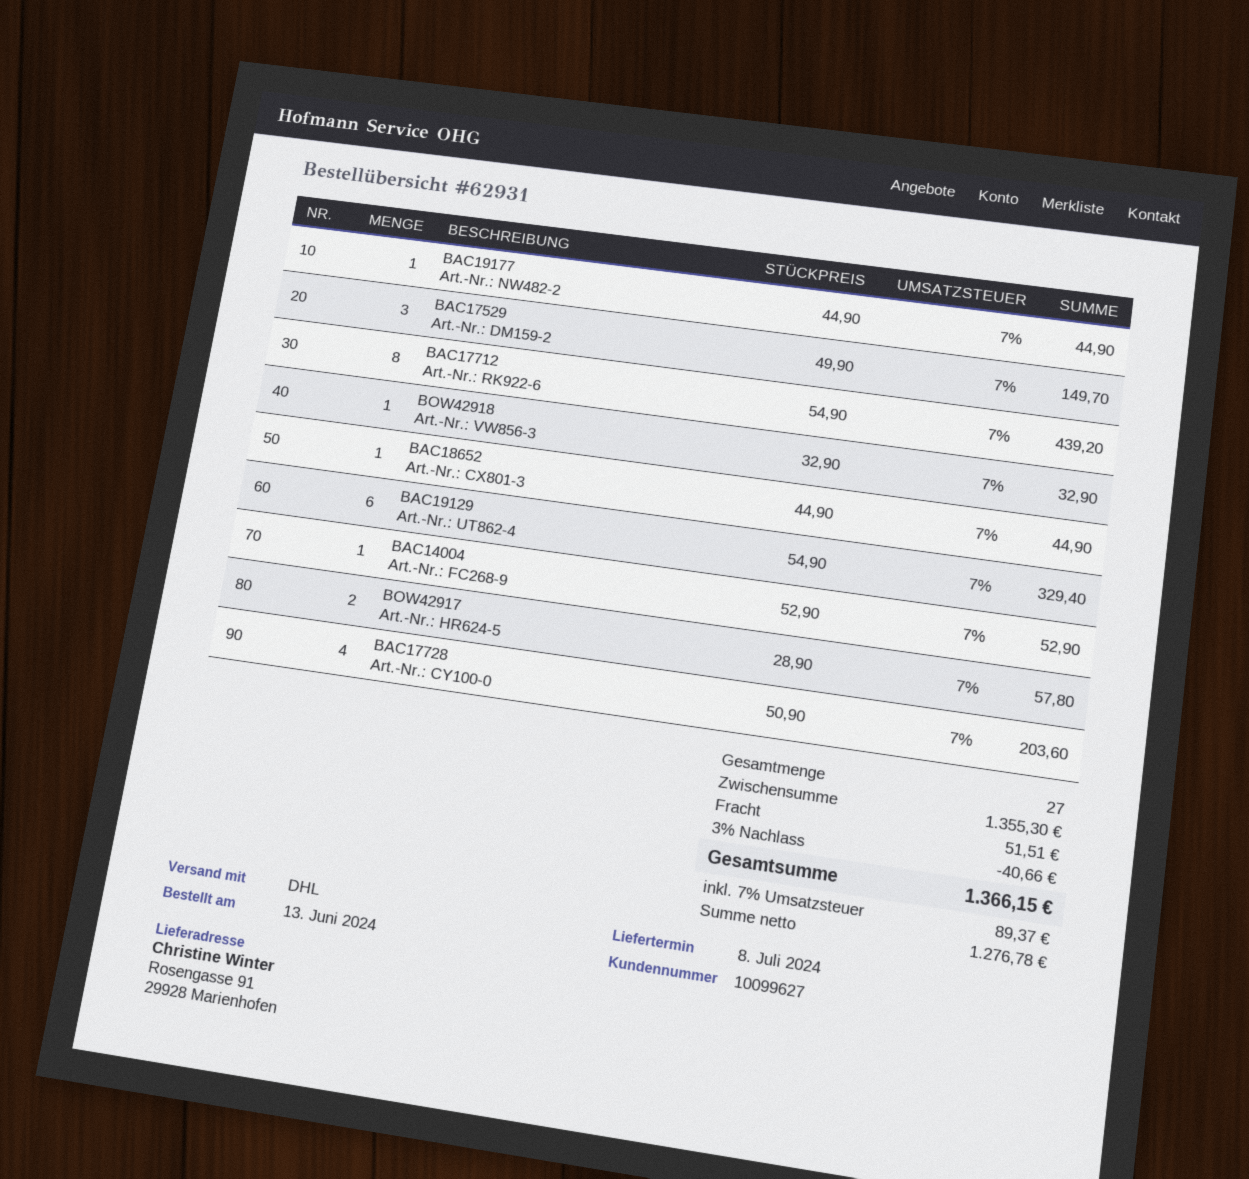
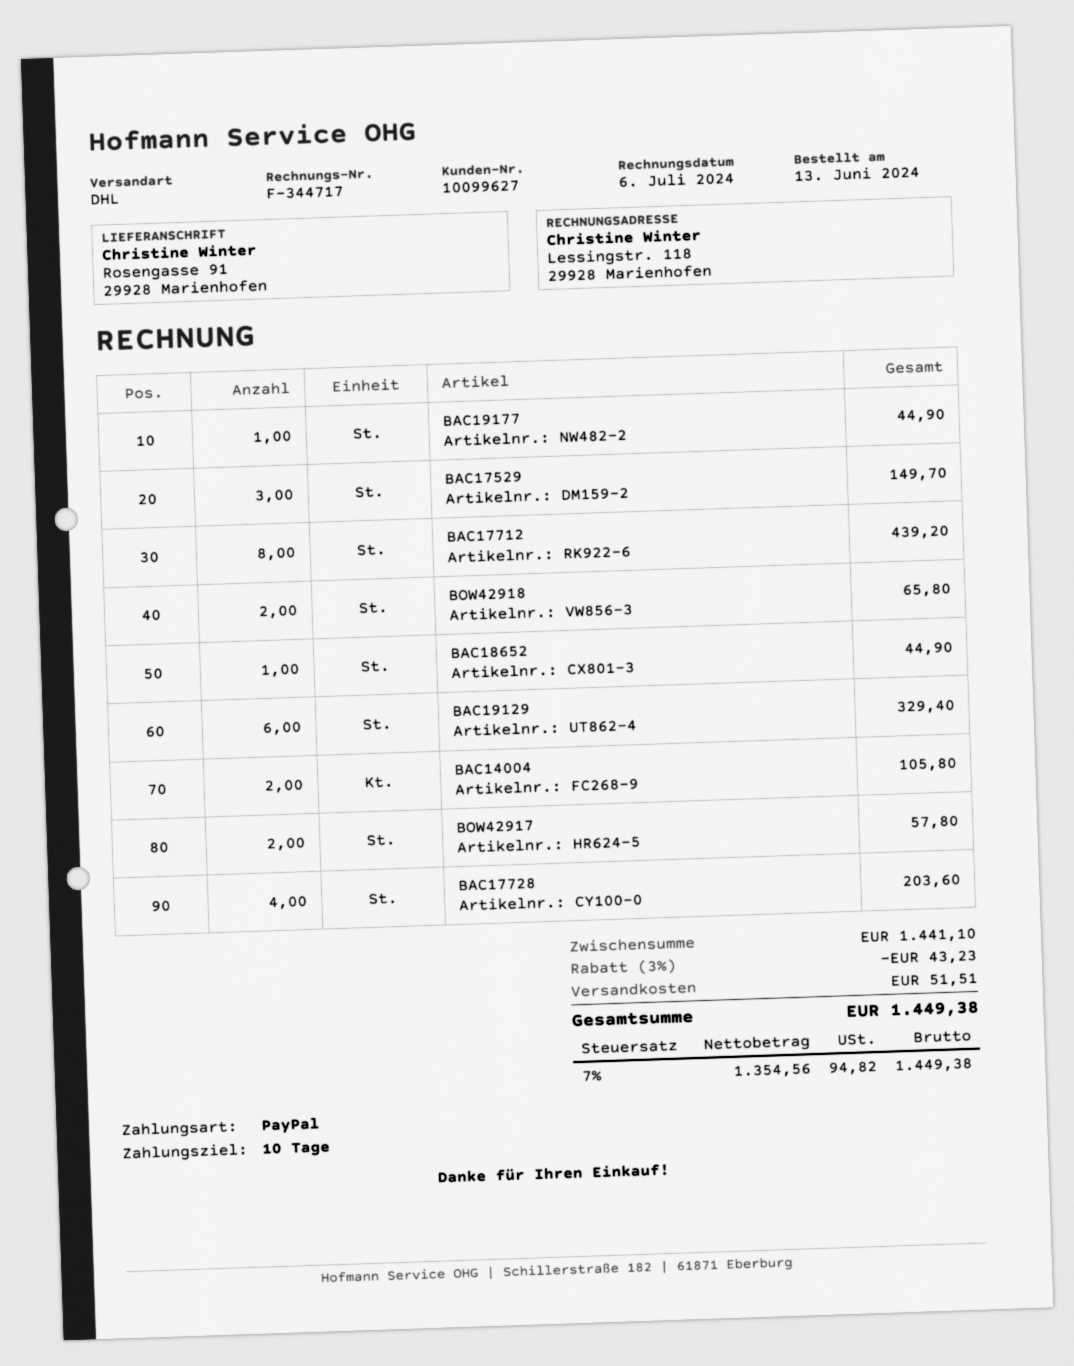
BOW42918: 1 for 32.90 -> 2 for 65.80
BAC14004: 1 for 52.90 -> 2 for 105.80
subtotal: 1355.30 -> 1441.10
discount: 3% = 40.66 -> 3% = 43.23
net: 1276.78 -> 1354.56
tax: 7% = 89.37 -> 7% = 94.82
total: 1366.15 -> 1449.38

